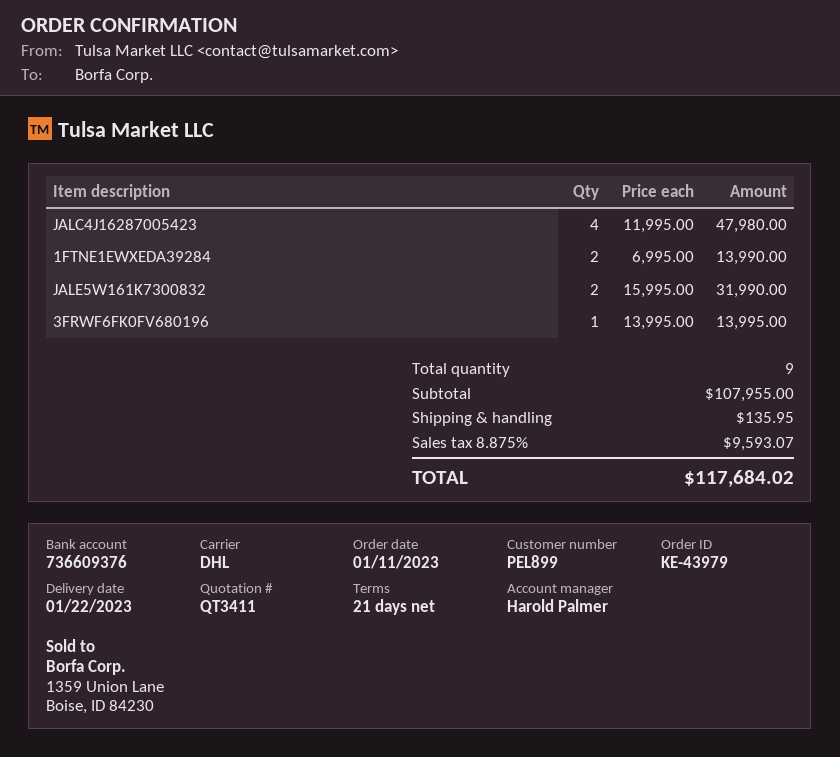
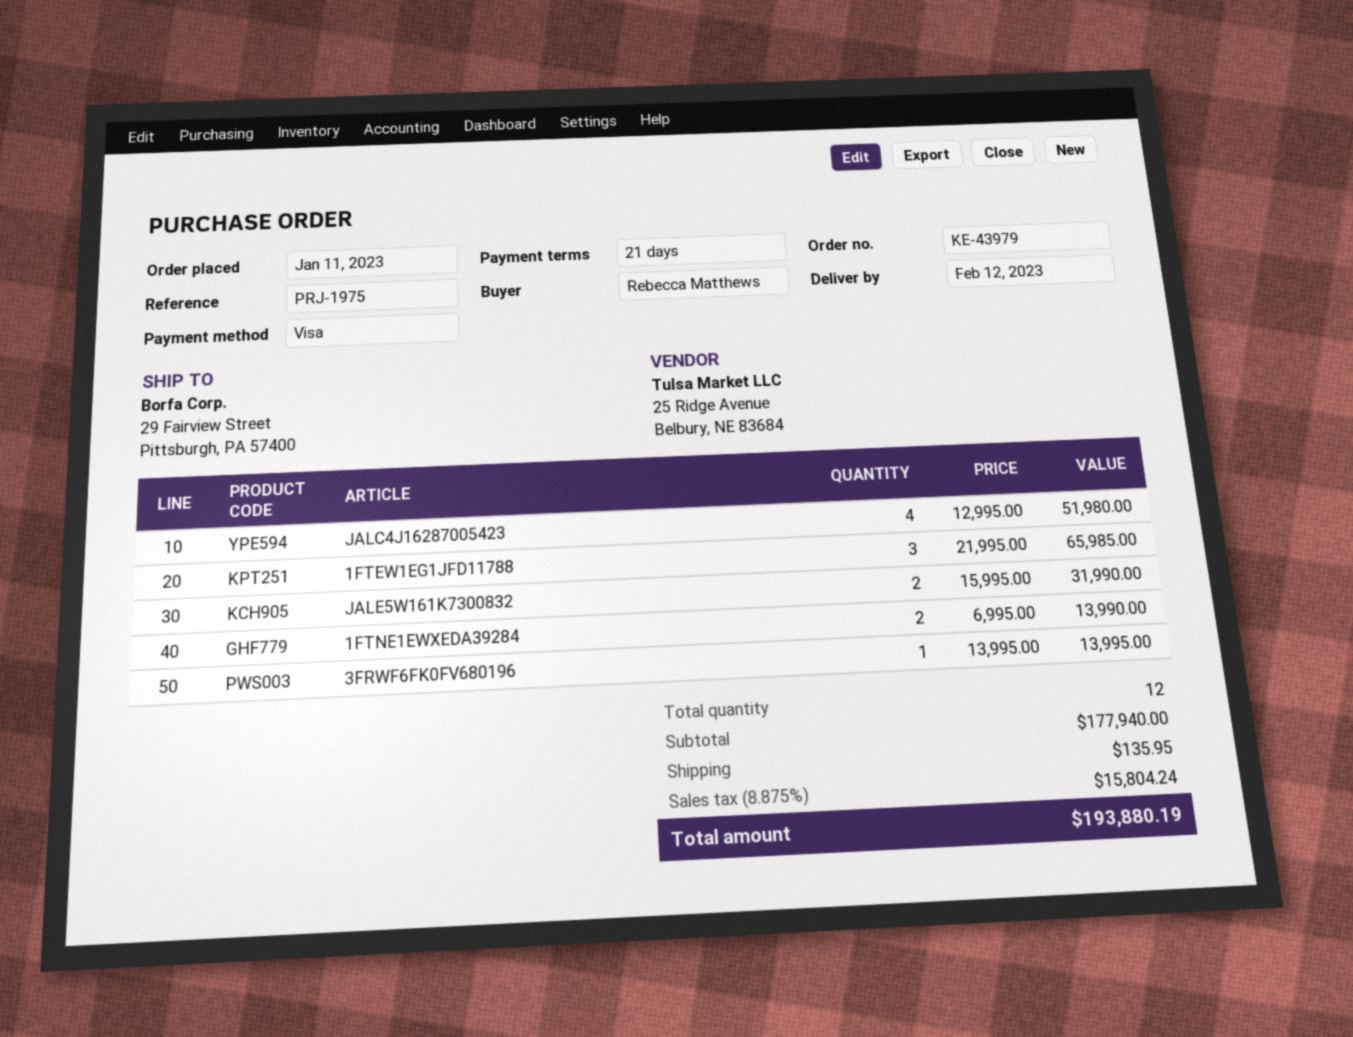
delivery date: 2023-01-22 -> 2023-02-12
JALC4J16287005423: 4 x 11995.00 = 47980.00 -> 4 x 12995.00 = 51980.00
1FTEW1EG1JFD11788: none -> 3 x 21995.00 = 65985.00
total quantity: 9 -> 12
subtotal: 107955.00 -> 177940.00
tax: 8.875% = 9593.07 -> 8.875% = 15804.24
total: 117684.02 -> 193880.19

